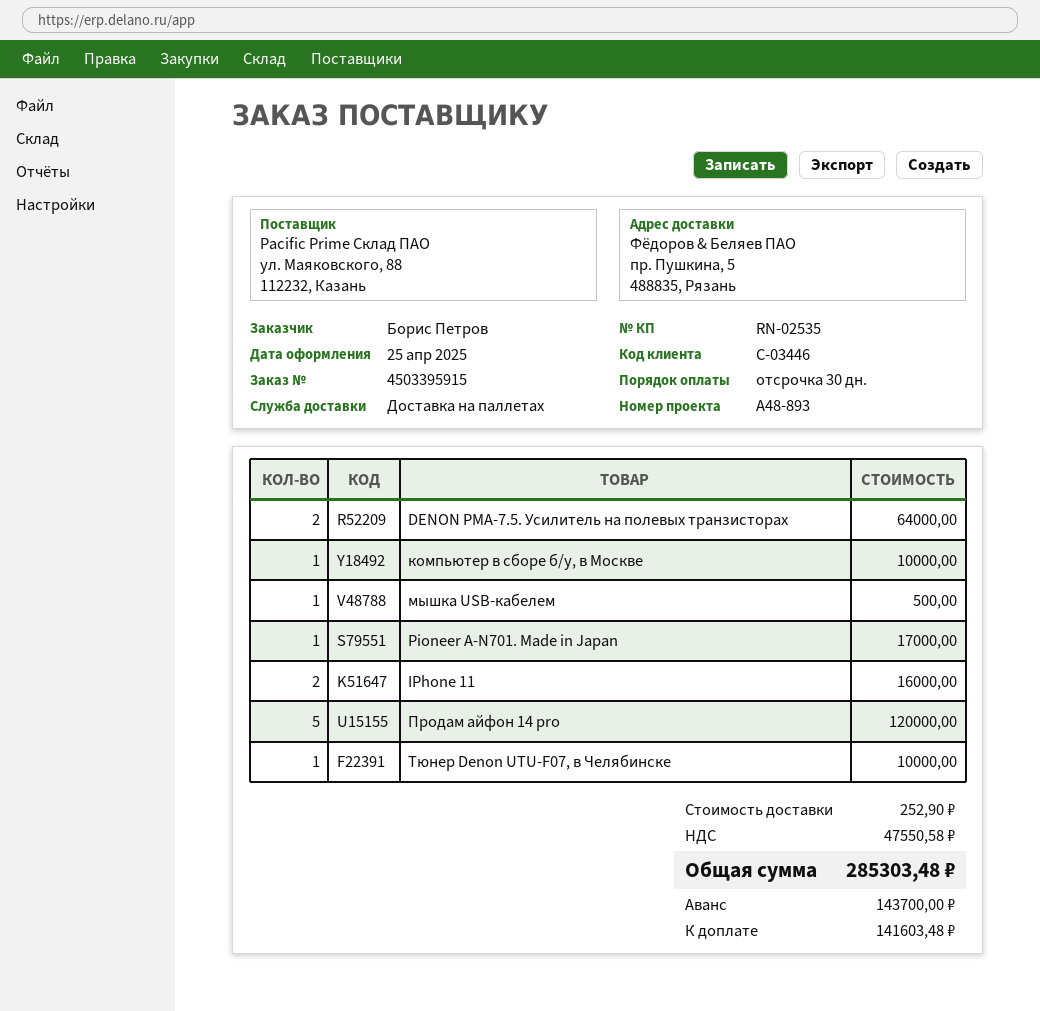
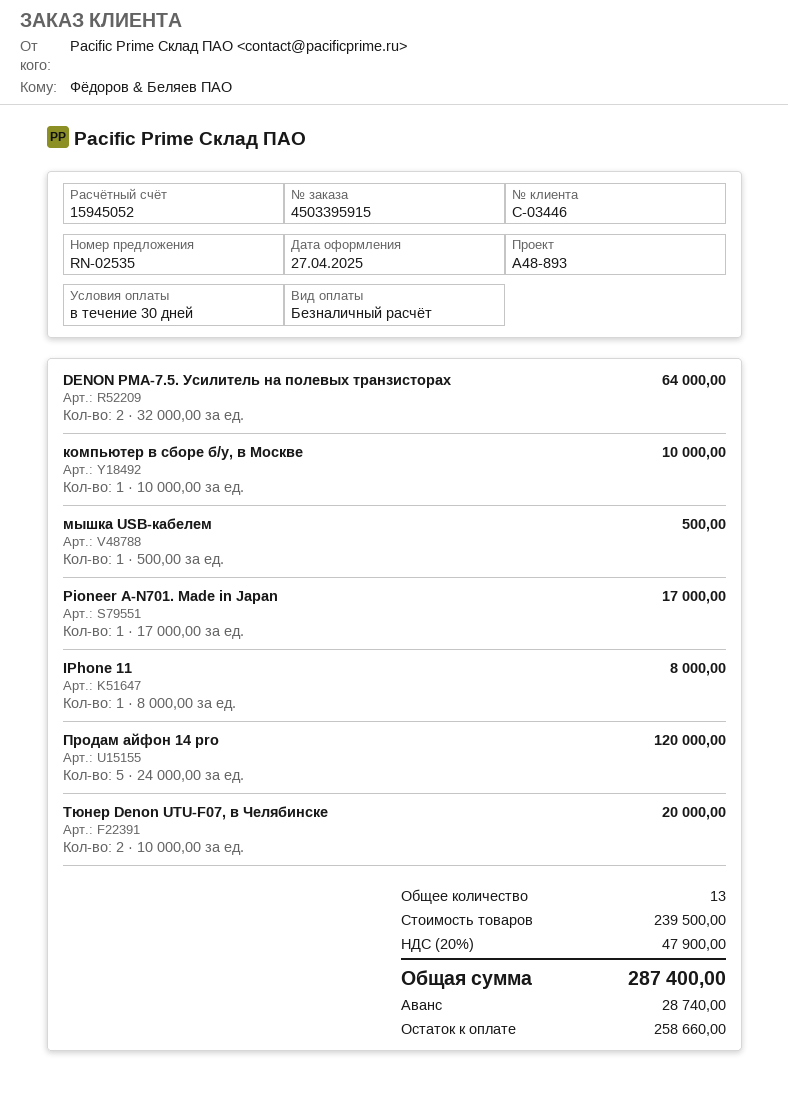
order date: 2025-04-25 -> 2025-04-27
IPhone 11: 2 for 16000.00 -> 1 for 8000.00
Тюнер Denon UTU-F07, в Челябинске: 1 for 10000.00 -> 2 for 20000.00
shipping: 252.90 -> none
tax: 47550.58 -> 47900.00
total: 285303.48 -> 287400.00
deposit: 143700.00 -> 28740.00
balance: 141603.48 -> 258660.00

